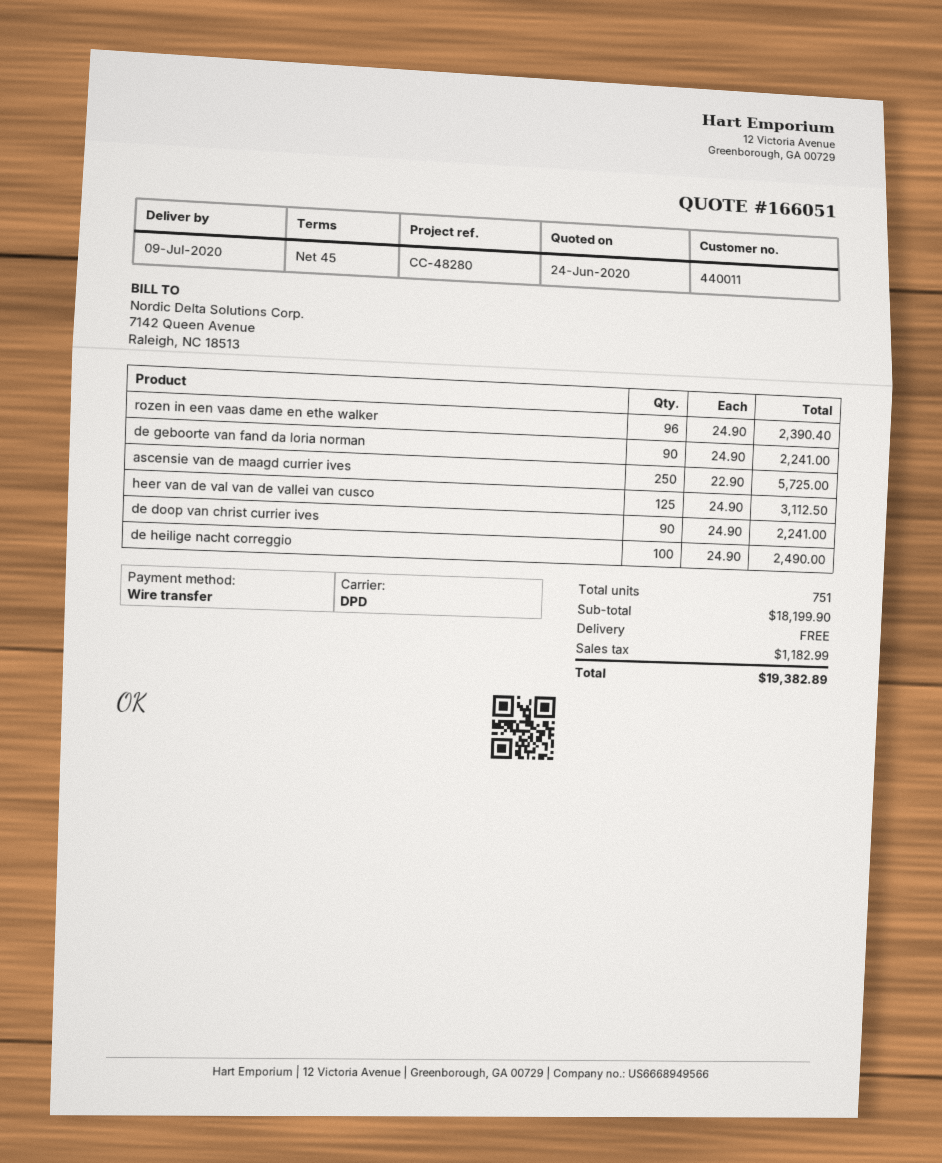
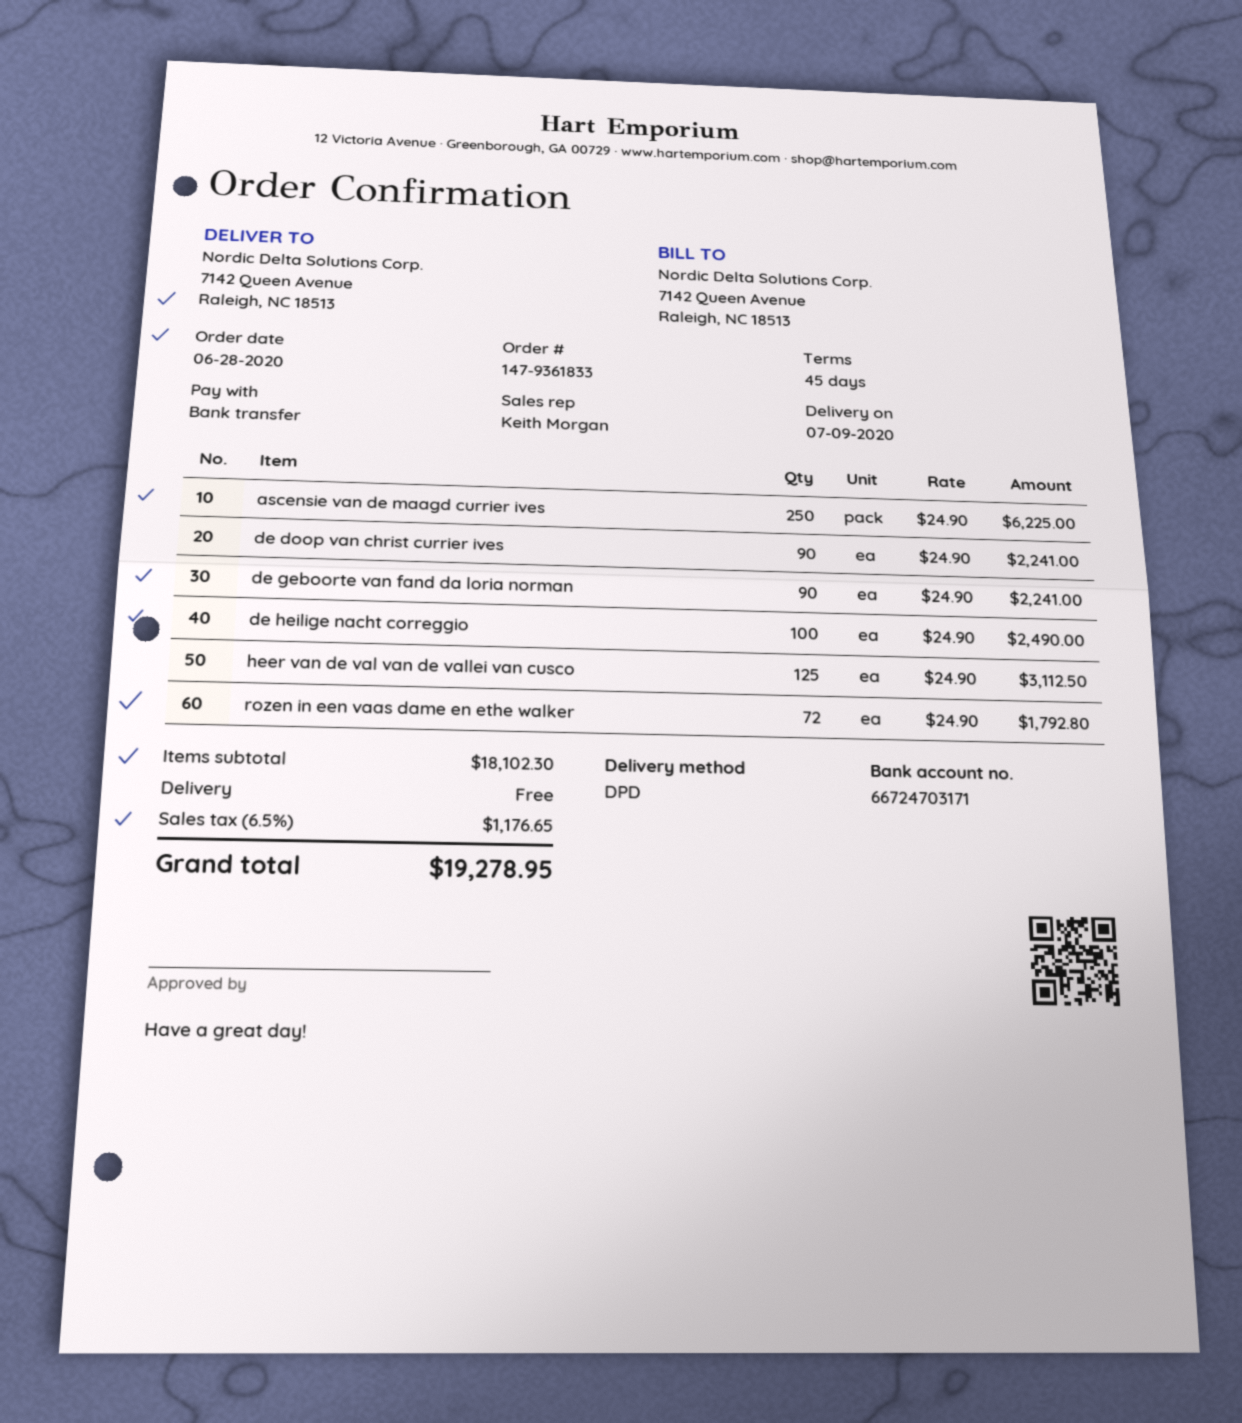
rozen in een vaas dame en ethe walker: 96 x 24.90 = 2390.40 -> 72 x 24.90 = 1792.80
ascensie van de maagd currier ives: 250 x 22.90 = 5725.00 -> 250 x 24.90 = 6225.00
subtotal: 18199.90 -> 18102.30
tax: 1182.99 -> 1176.65
total: 19382.89 -> 19278.95

